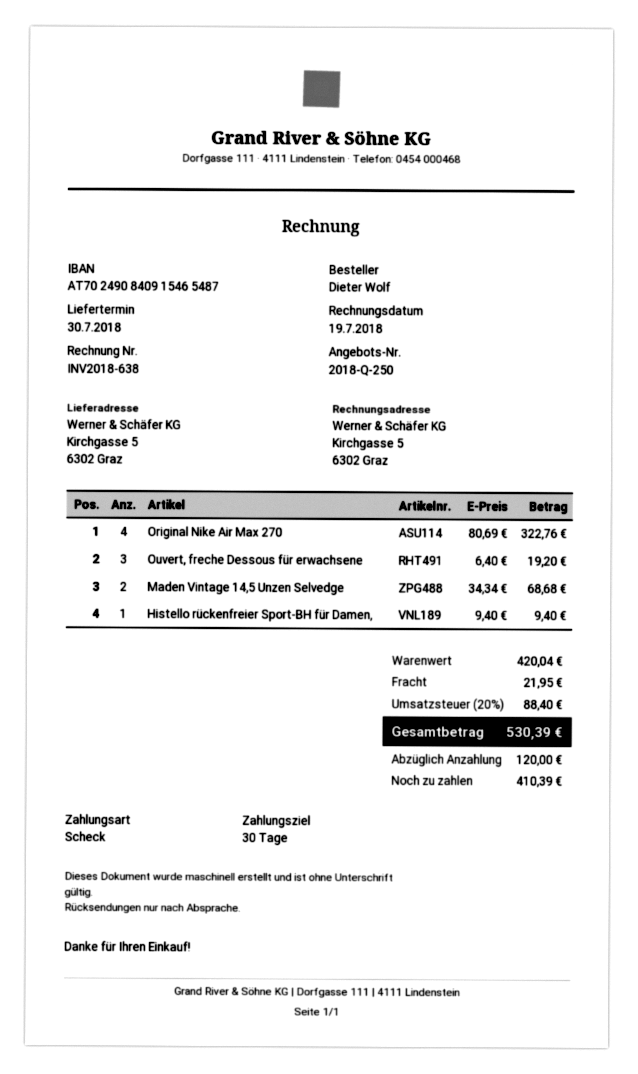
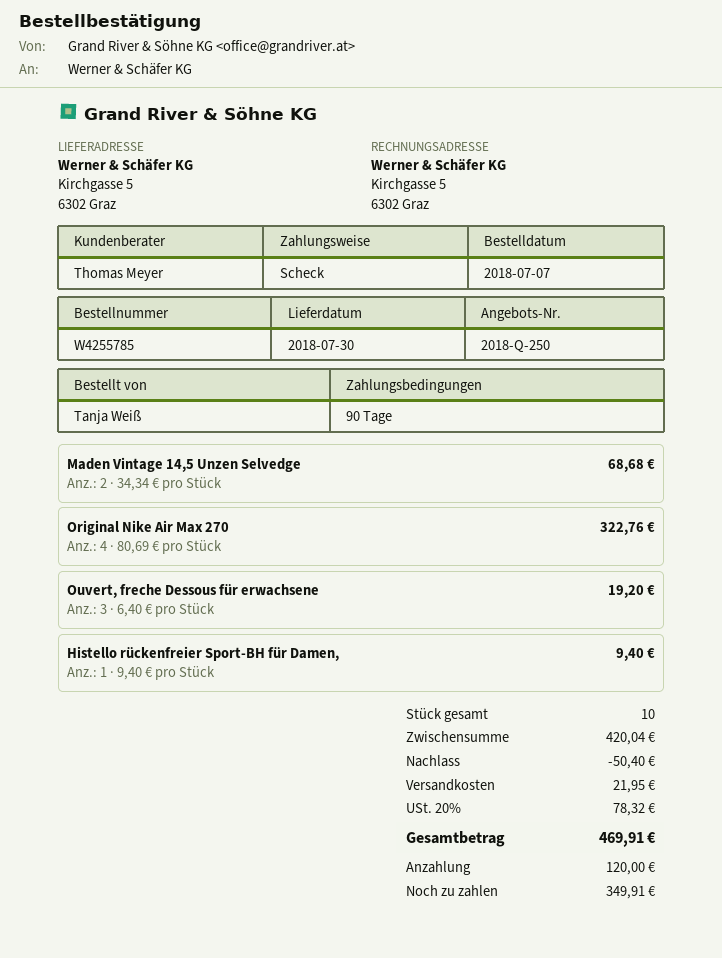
payment terms: 30 days -> 90 days
ordered by: Dieter Wolf -> Tanja Weiß
discount: none -> 50.40
tax: 20% = 88.40 -> 20% = 78.32
total: 530.39 -> 469.91
balance: 410.39 -> 349.91

